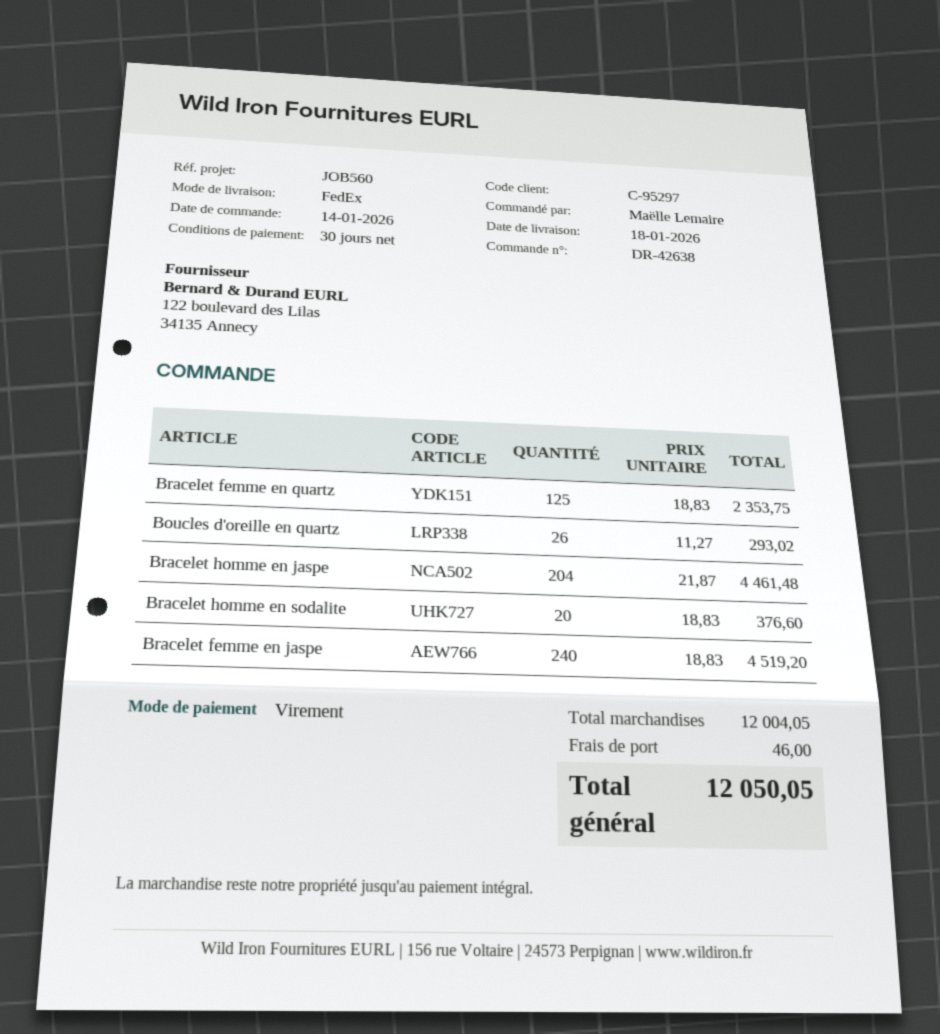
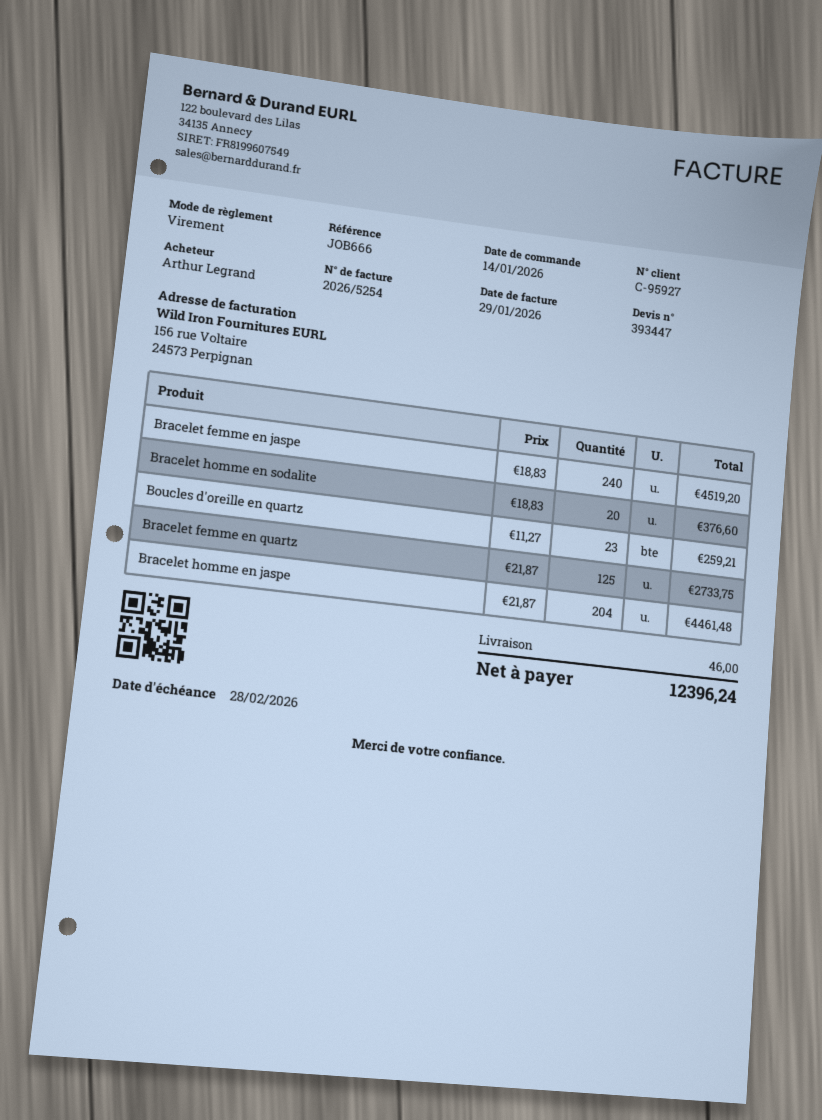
customer number: C-95297 -> C-95927
reference: JOB560 -> JOB666
ordered by: Maëlle Lemaire -> Arthur Legrand
Bracelet femme en quartz: 125 x 18.83 = 2353.75 -> 125 x 21.87 = 2733.75
Boucles d'oreille en quartz: 26 x 11.27 = 293.02 -> 23 x 11.27 = 259.21
total: 12050.05 -> 12396.24

